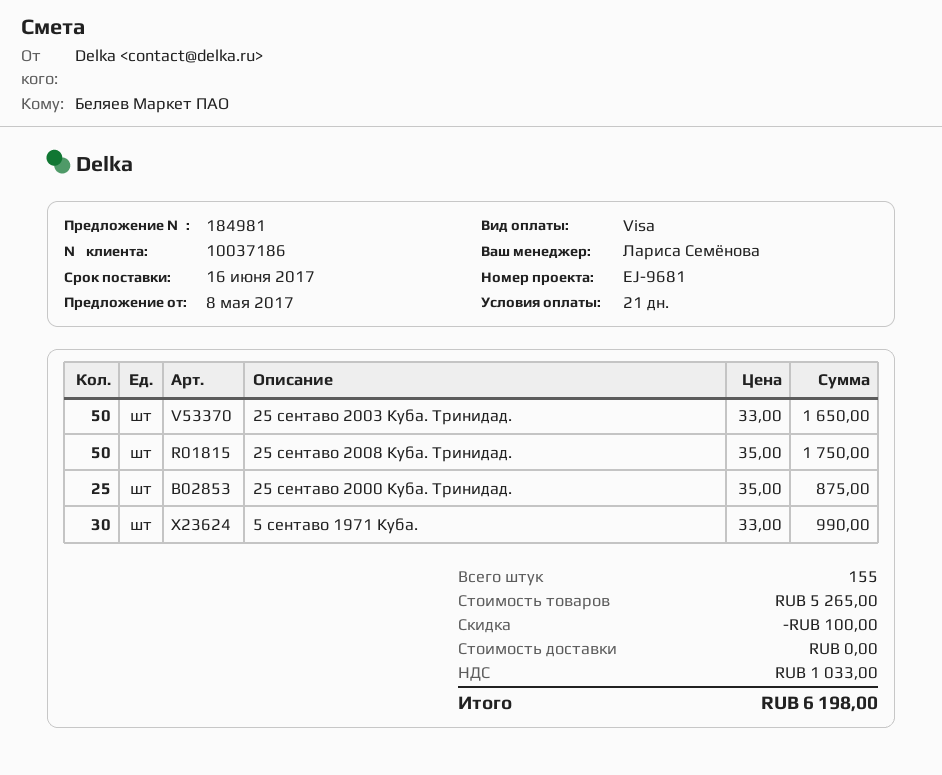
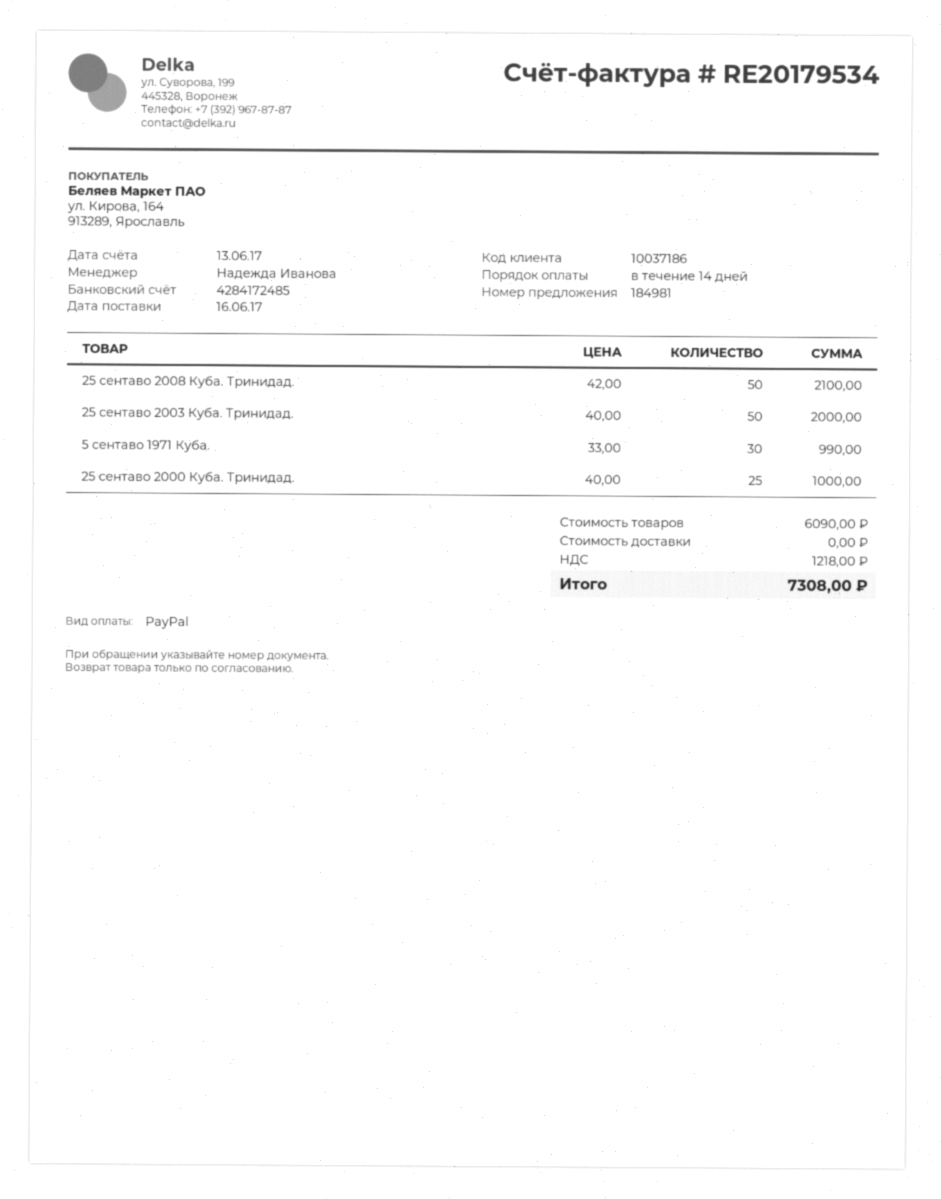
payment terms: 21 days -> 14 days
sales rep: Лариса Семёнова -> Надежда Иванова
payment method: Visa -> PayPal
25 сентаво 2003 Куба. Тринидад.: 50 x 33.00 = 1650.00 -> 50 x 40.00 = 2000.00
25 сентаво 2008 Куба. Тринидад.: 50 x 35.00 = 1750.00 -> 50 x 42.00 = 2100.00
25 сентаво 2000 Куба. Тринидад.: 25 x 35.00 = 875.00 -> 25 x 40.00 = 1000.00
subtotal: 5265.00 -> 6090.00
discount: 100.00 -> none
tax: 1033.00 -> 1218.00
total: 6198.00 -> 7308.00

